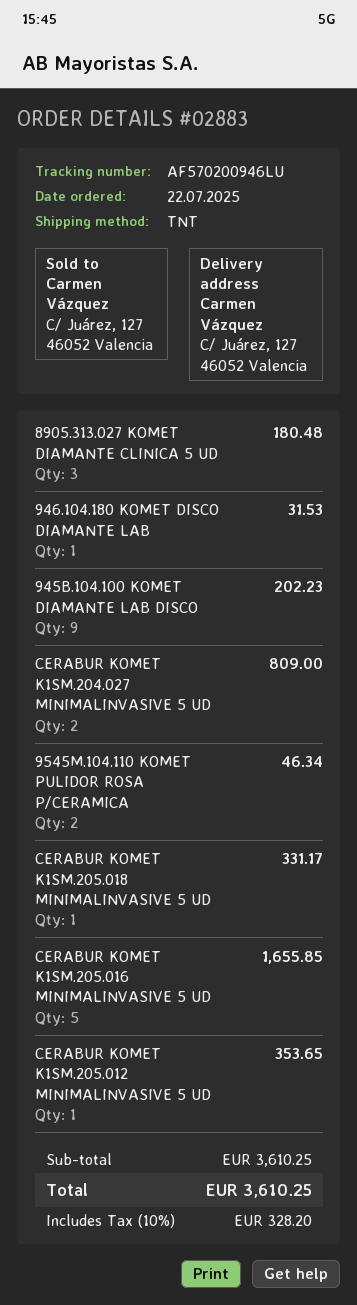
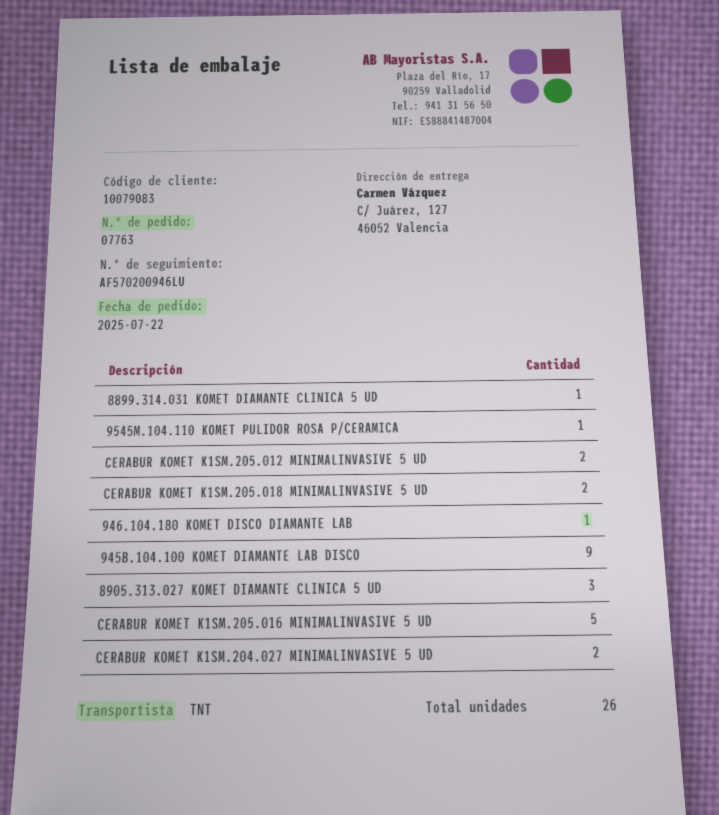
order number: 02883 -> 07763
9545M.104.110 KOMET PULIDOR ROSA P/CERAMICA: 2 -> 1
CERABUR KOMET K1SM.205.018 MINIMALINVASIVE 5 UD: 1 -> 2
CERABUR KOMET K1SM.205.012 MINIMALINVASIVE 5 UD: 1 -> 2
8899.314.031 KOMET DIAMANTE CLINICA 5 UD: none -> 1

